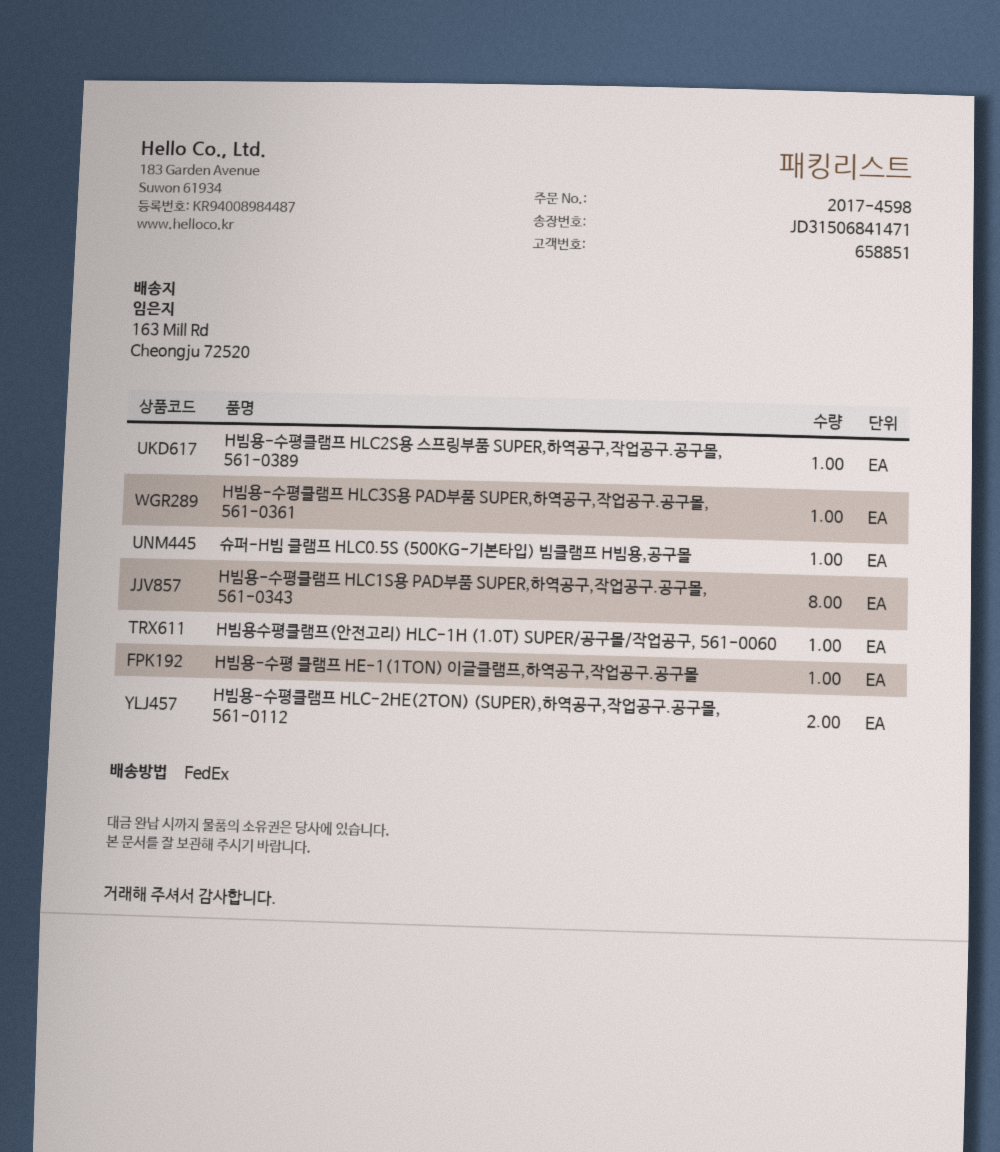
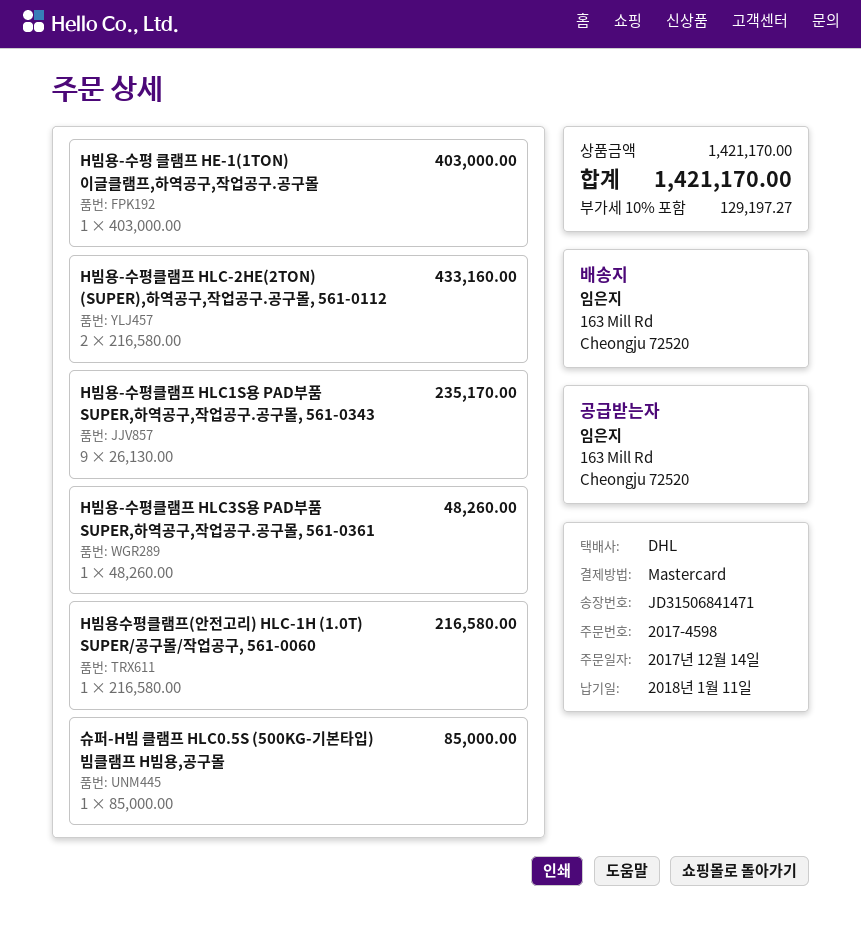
shipping method: FedEx -> DHL
H빔용-수평클램프 HLC2S용 스프링부품 SUPER,하역공구,작업공구.공구몰, 561-0389: 1 -> none
H빔용-수평클램프 HLC1S용 PAD부품 SUPER,하역공구,작업공구.공구몰, 561-0343: 8 -> 9

